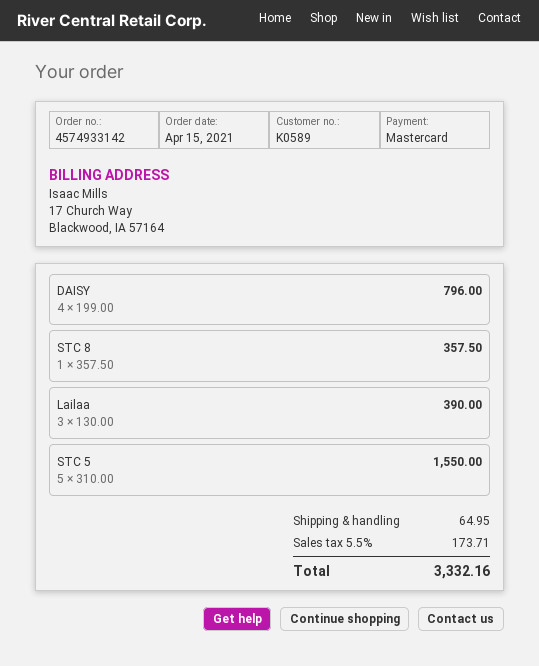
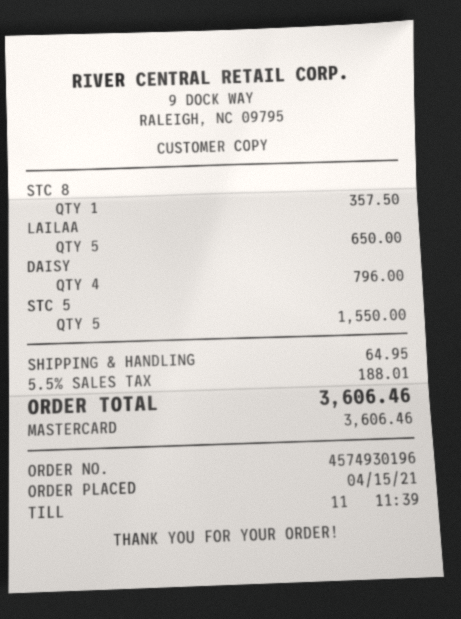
order number: 4574933142 -> 4574930196
Lailaa: 3 for 390.00 -> 5 for 650.00
tax: 5.5% = 173.71 -> 5.5% = 188.01
total: 3332.16 -> 3606.46

